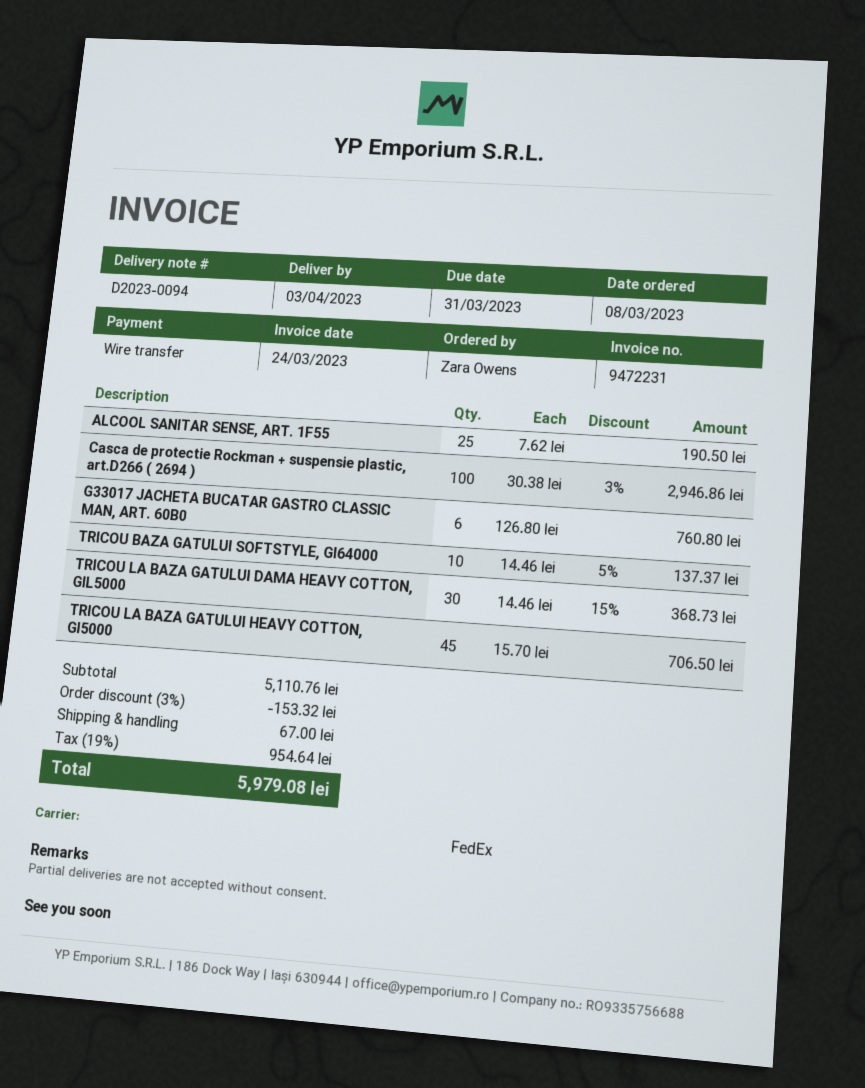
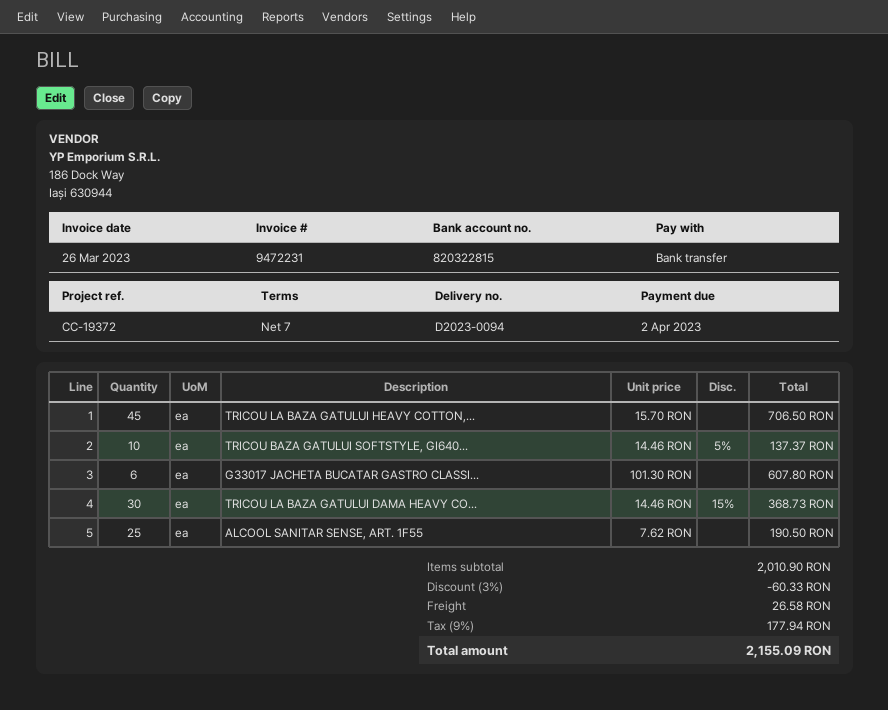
invoice date: 2023-03-24 -> 2023-03-26
due date: 2023-03-31 -> 2023-04-02
Casca de protectie Rockman + suspensie plastic, art.D266 ( 2694 ): 100 x 30.38 - 3% = 2946.86 -> none
G33017 JACHETA BUCATAR GASTRO CLASSIC MAN, ART. 60B0: 6 x 126.80 = 760.80 -> 6 x 101.30 = 607.80
subtotal: 5110.76 -> 2010.90
discount: 3% = 153.32 -> 3% = 60.33
shipping: 67.00 -> 26.58
tax: 19% = 954.64 -> 9% = 177.94
total: 5979.08 -> 2155.09

